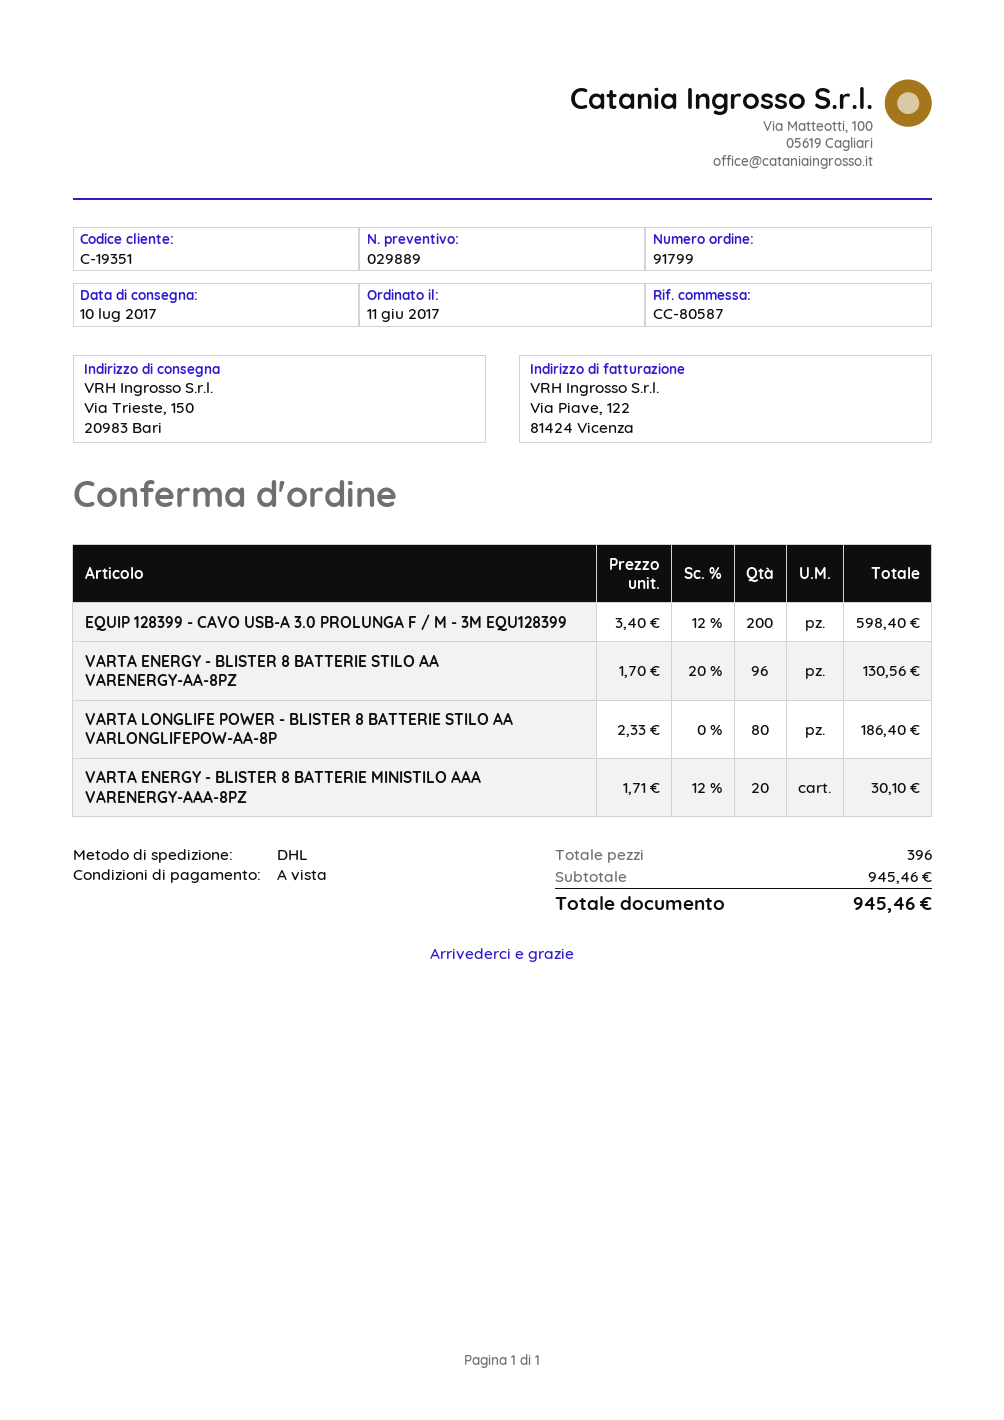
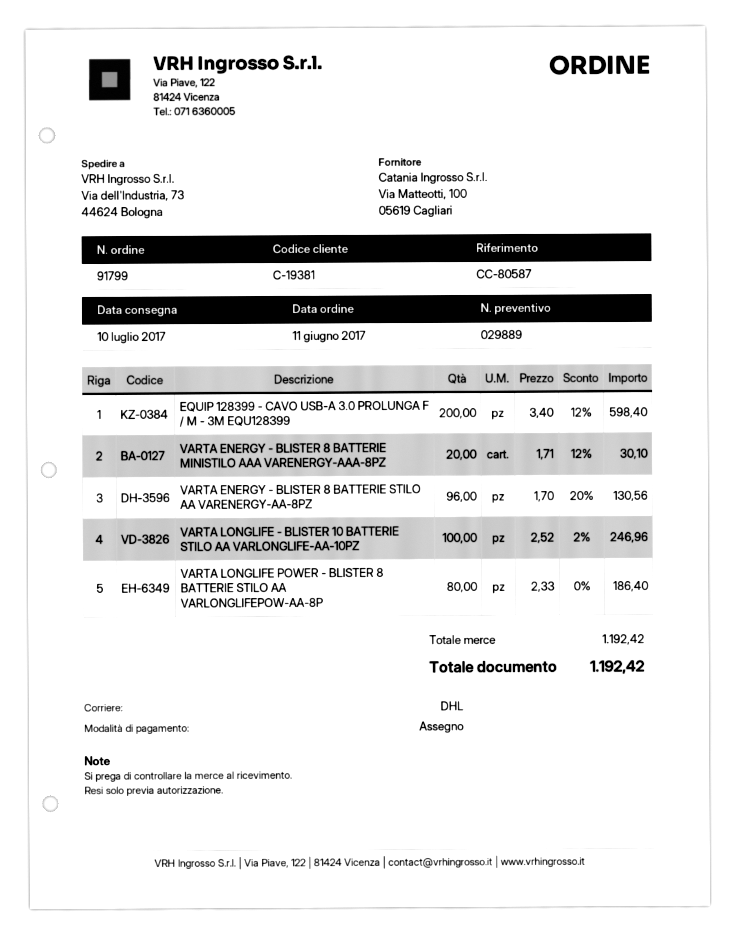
customer number: C-19351 -> C-19381
ship to: Via Trieste, 150, 20983 Bari -> Via dell'Industria, 73, 44624 Bologna
VARTA LONGLIFE - BLISTER 10 BATTERIE STILO AA VARLONGLIFE-AA-10PZ: none -> 100 x 2.52 - 2% = 246.96
subtotal: 945.46 -> 1192.42
total: 945.46 -> 1192.42

